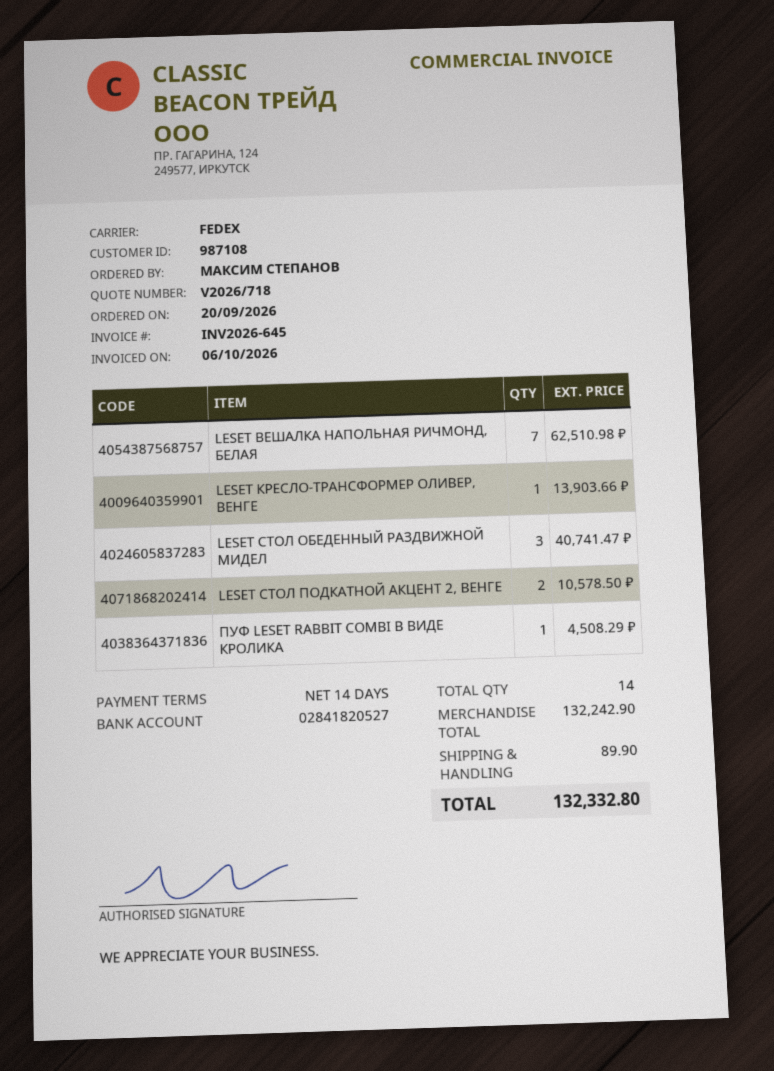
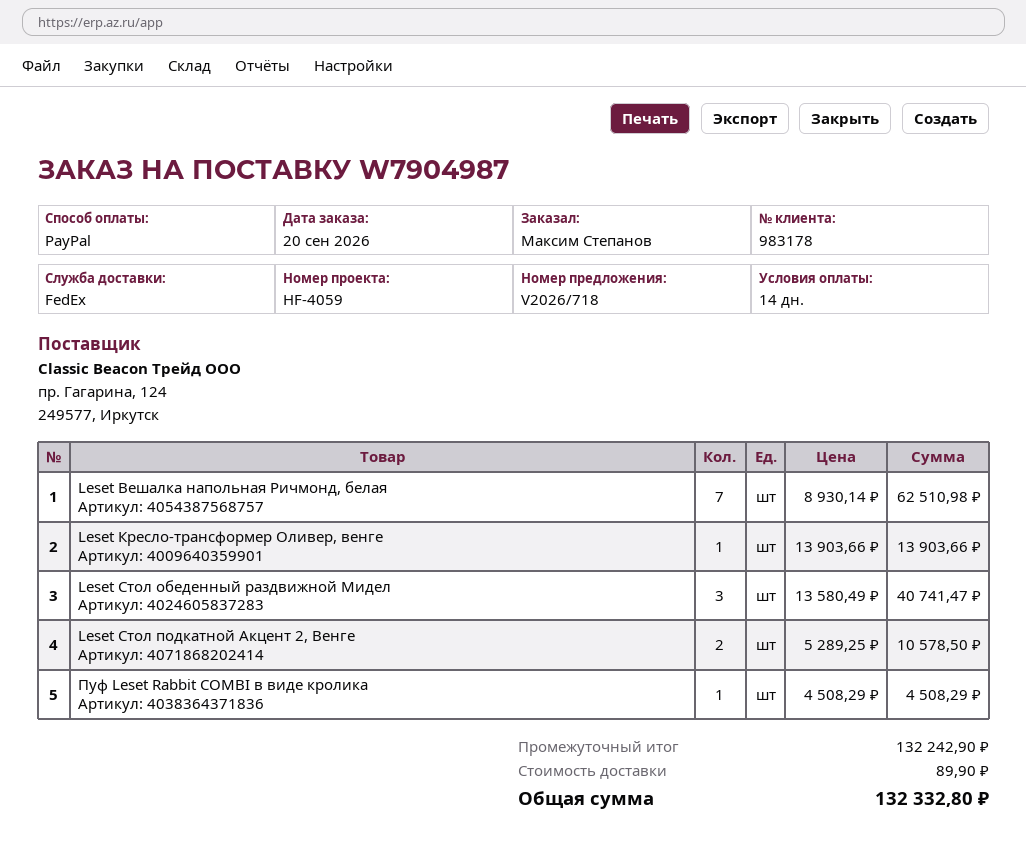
customer number: 987108 -> 983178

